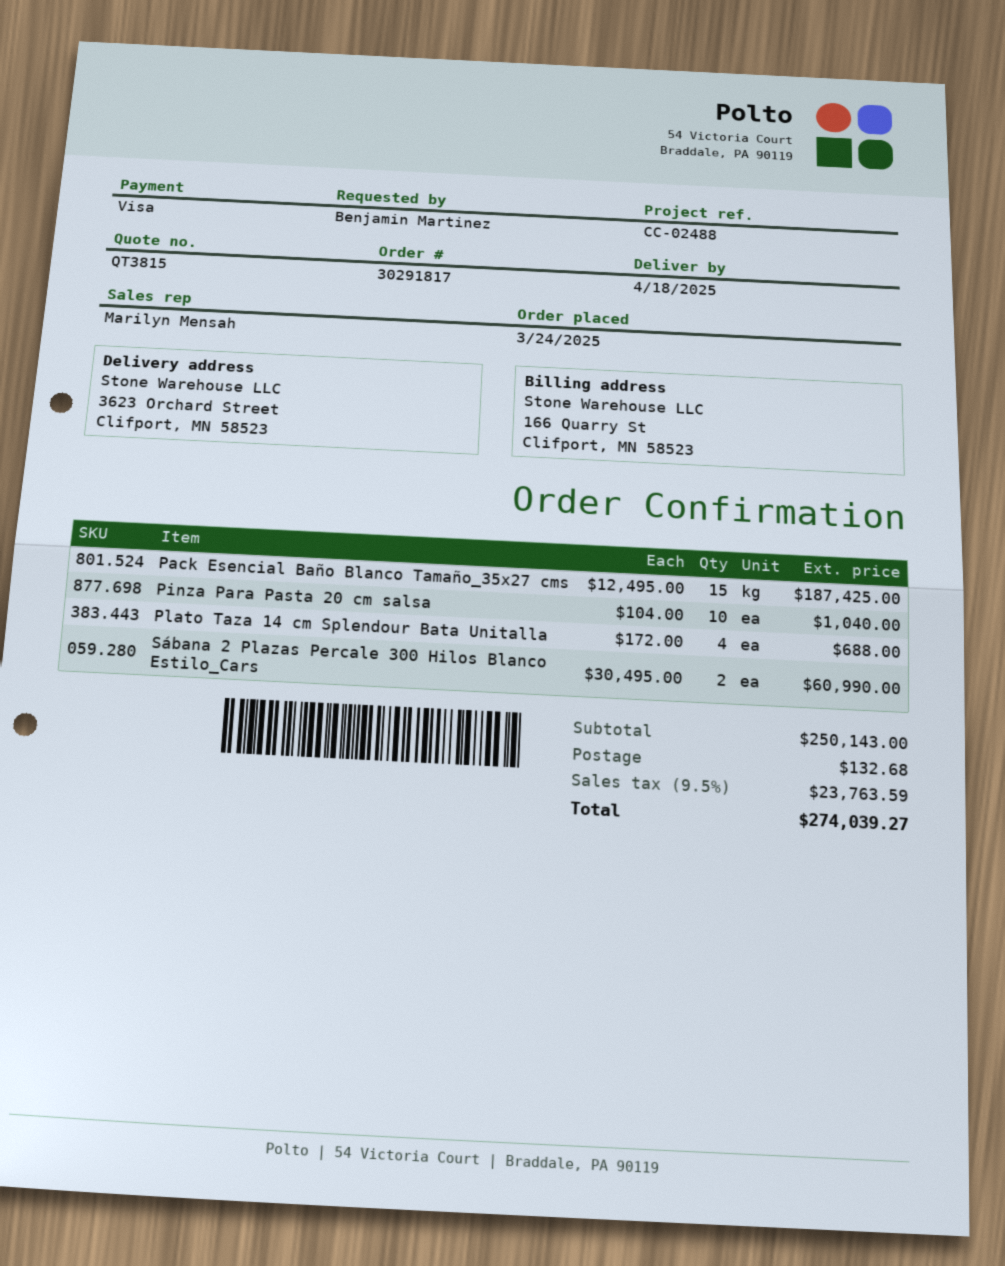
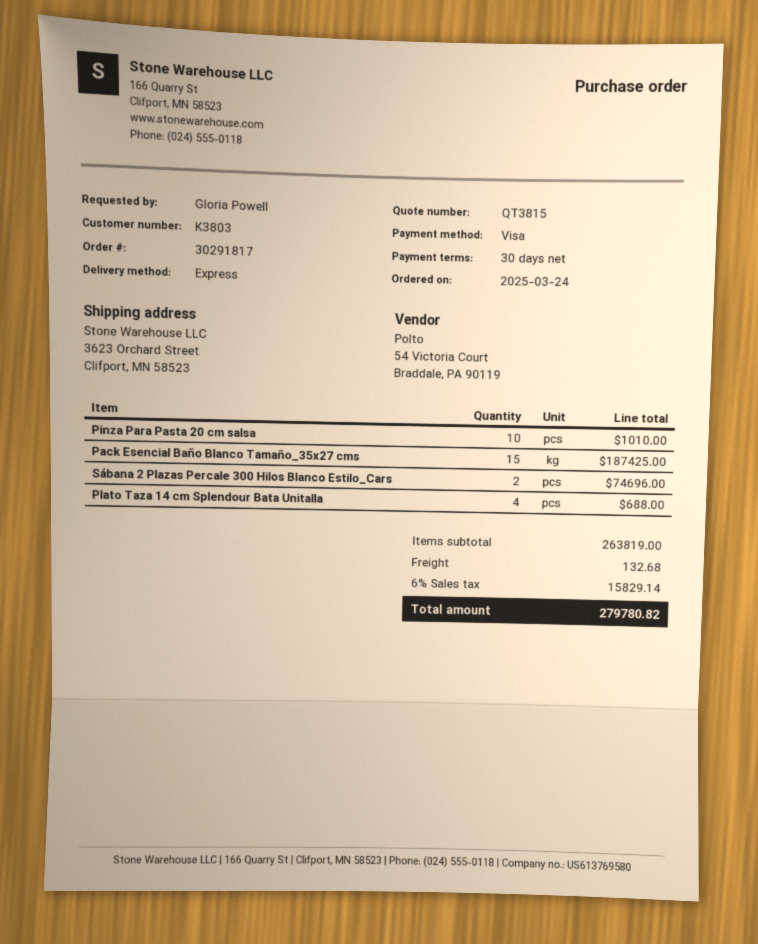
ordered by: Benjamin Martinez -> Gloria Powell
Pinza Para Pasta 20 cm salsa: 10 for 1040.00 -> 10 for 1010.00
Sábana 2 Plazas Percale 300 Hilos Blanco Estilo_Cars: 2 for 60990.00 -> 2 for 74696.00
subtotal: 250143.00 -> 263819.00
tax: 9.5% = 23763.59 -> 6% = 15829.14
total: 274039.27 -> 279780.82

